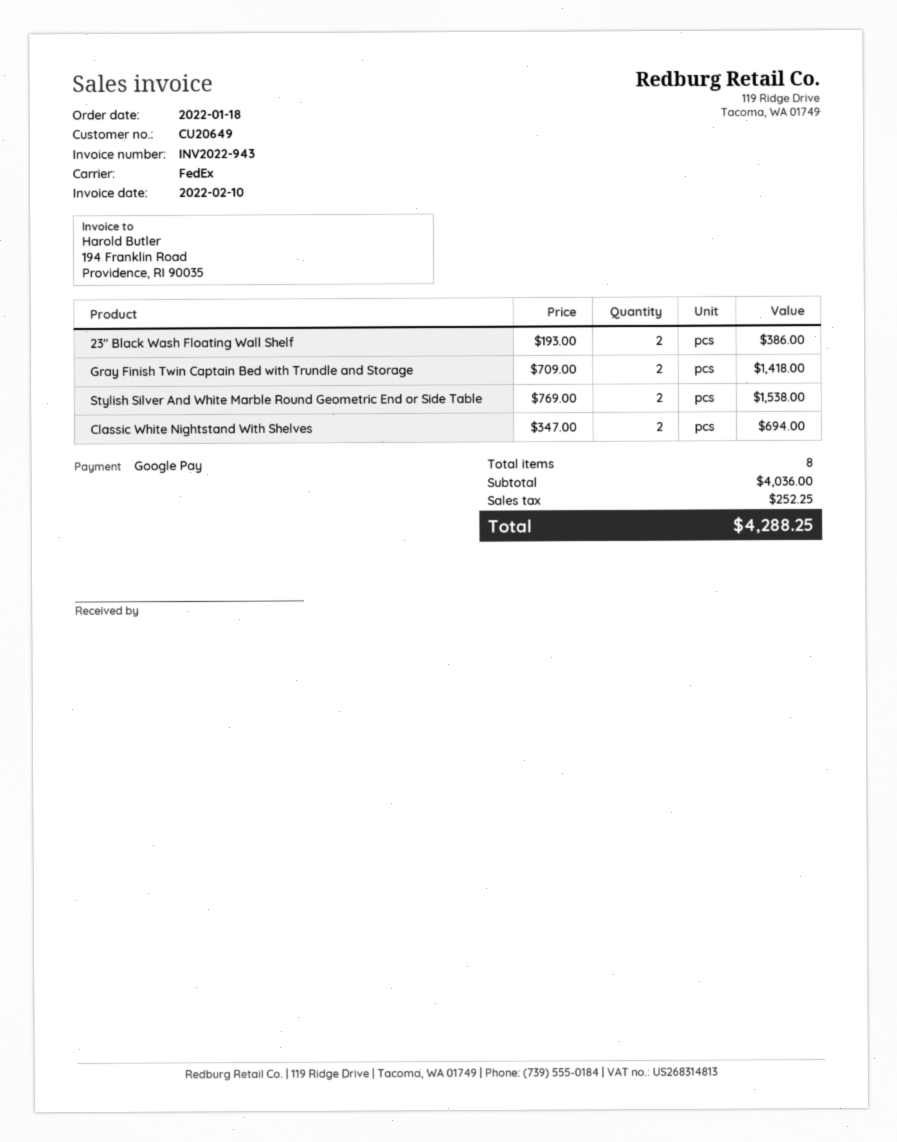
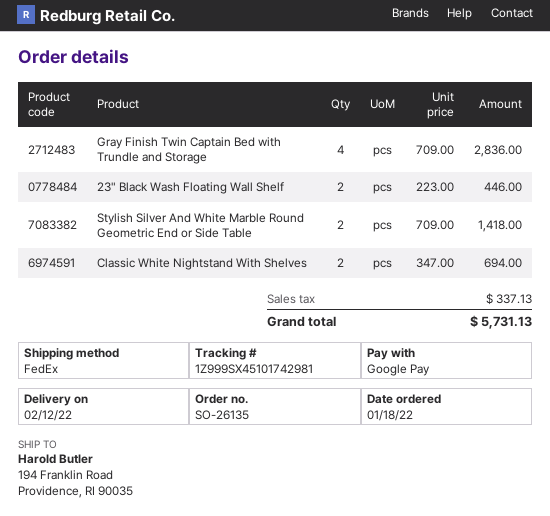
23" Black Wash Floating Wall Shelf: 2 x 193.00 = 386.00 -> 2 x 223.00 = 446.00
Gray Finish Twin Captain Bed with Trundle and Storage: 2 x 709.00 = 1418.00 -> 4 x 709.00 = 2836.00
Stylish Silver And White Marble Round Geometric End or Side Table: 2 x 769.00 = 1538.00 -> 2 x 709.00 = 1418.00
tax: 252.25 -> 337.13
total: 4288.25 -> 5731.13

